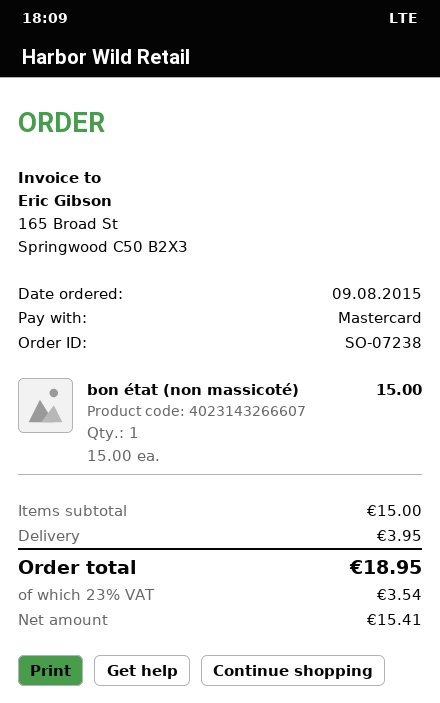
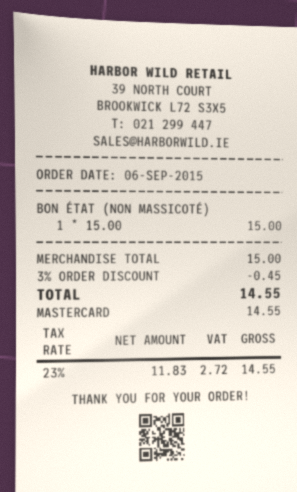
order date: 2015-08-09 -> 2015-09-06
discount: none -> 3% = 0.45
shipping: 3.95 -> none
net: 15.41 -> 11.83
tax: 23% = 3.54 -> 23% = 2.72
total: 18.95 -> 14.55

